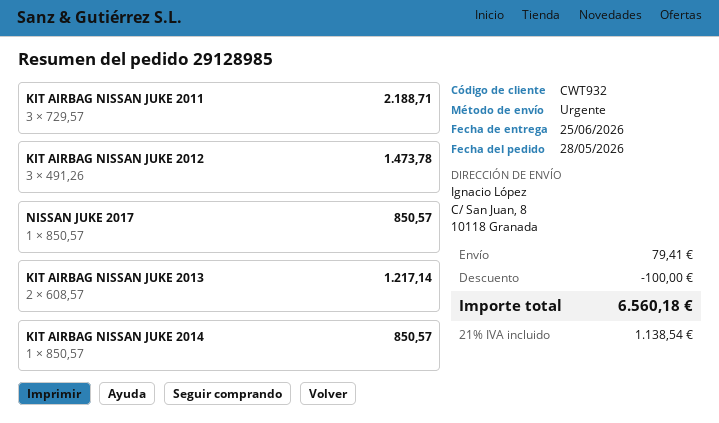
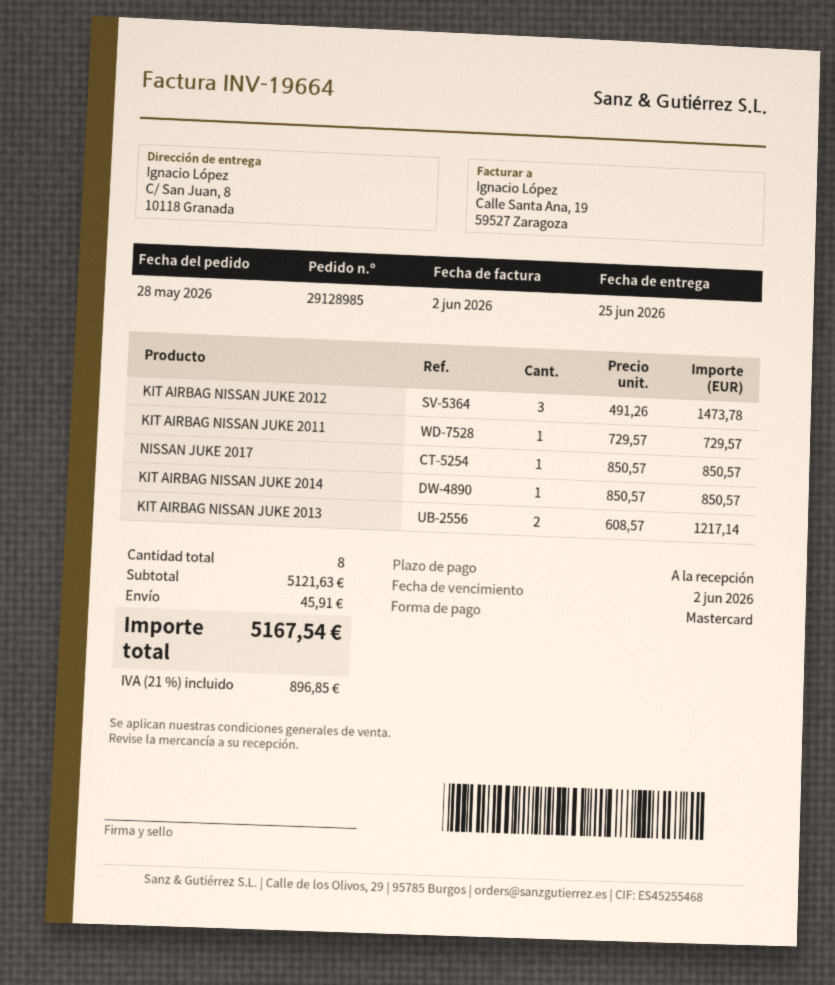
KIT AIRBAG NISSAN JUKE 2011: 3 x 729.57 = 2188.71 -> 1 x 729.57 = 729.57
discount: 100.00 -> none
shipping: 79.41 -> 45.91
tax: 21% = 1138.54 -> 21% = 896.85
total: 6560.18 -> 5167.54

